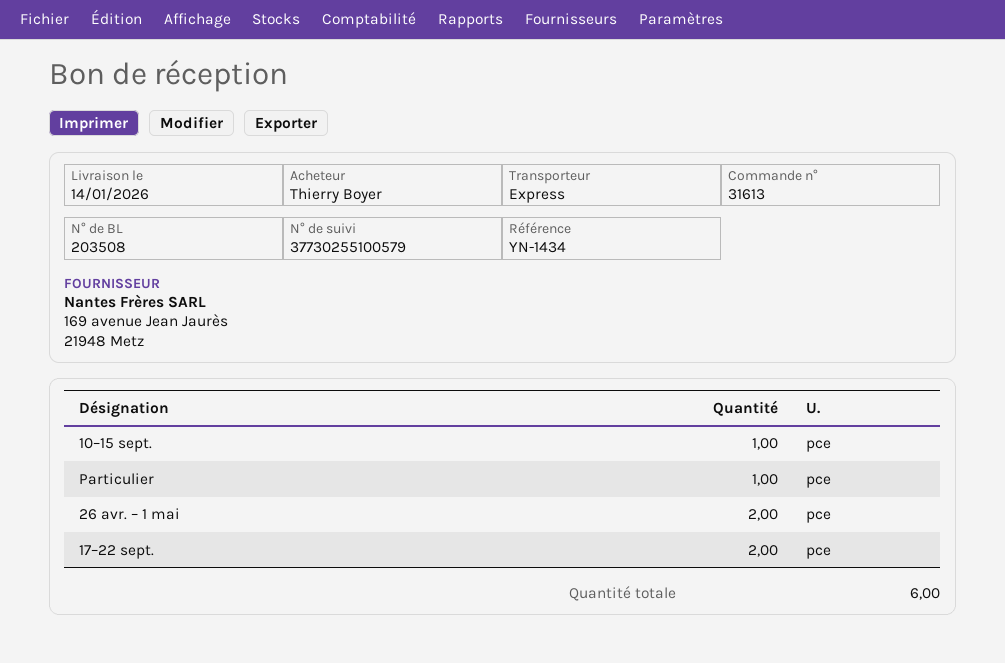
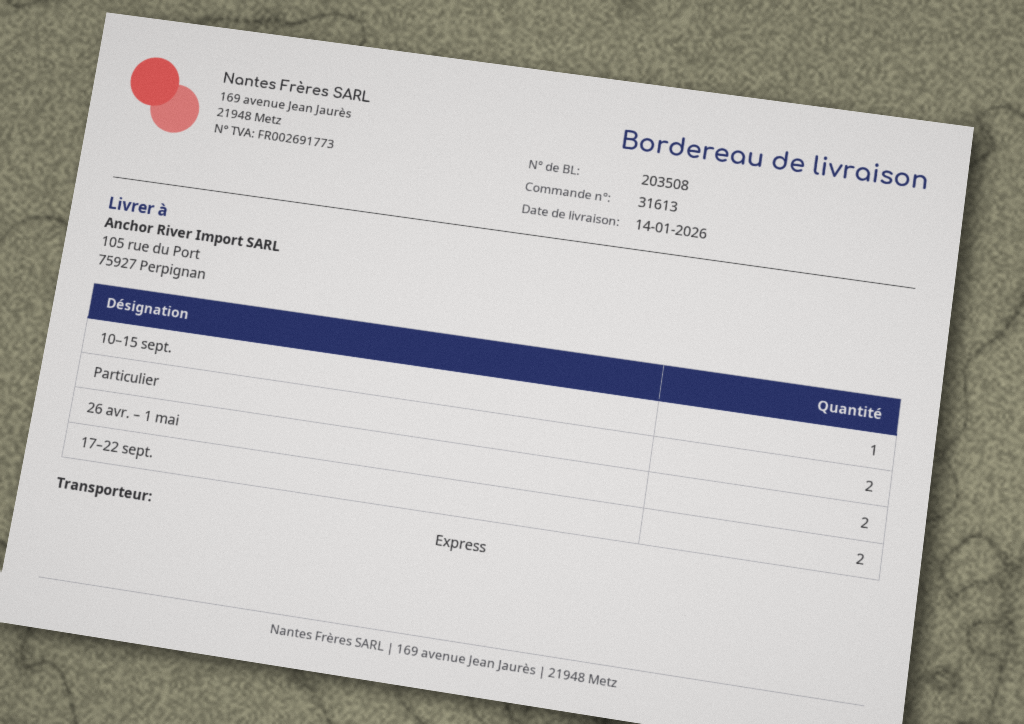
Particulier: 1 -> 2

